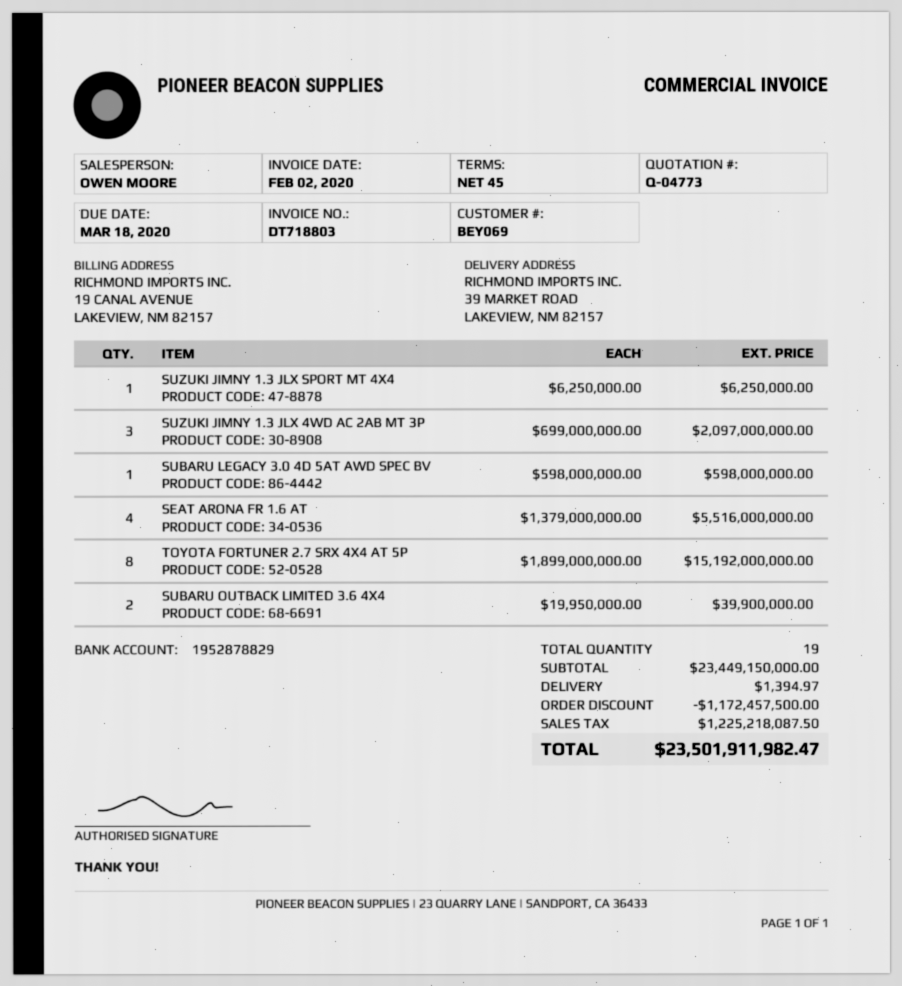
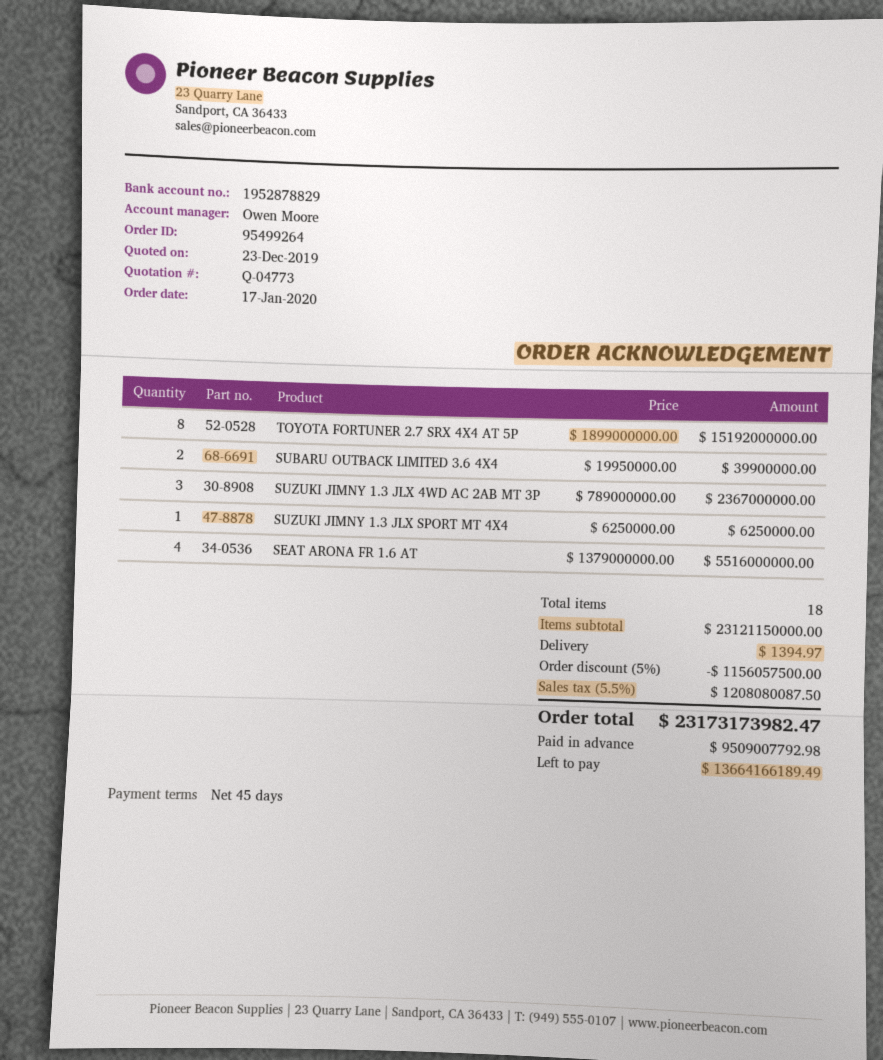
SUZUKI JIMNY 1.3 JLX 4WD AC 2AB MT 3P: 3 x 699000000.00 = 2097000000.00 -> 3 x 789000000.00 = 2367000000.00
SUBARU LEGACY 3.0 4D 5AT AWD SPEC BV: 1 x 598000000.00 = 598000000.00 -> none
total quantity: 19 -> 18
subtotal: 23449150000.00 -> 23121150000.00
discount: 1172457500.00 -> 1156057500.00
tax: 1225218087.50 -> 1208080087.50
total: 23501911982.47 -> 23173173982.47

